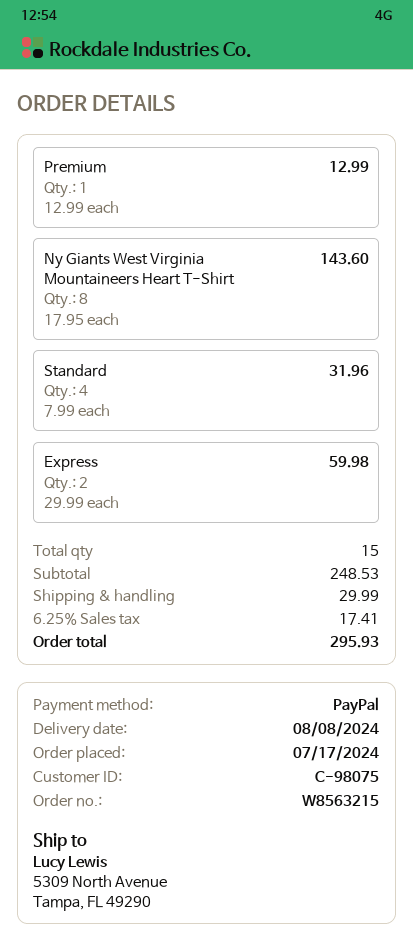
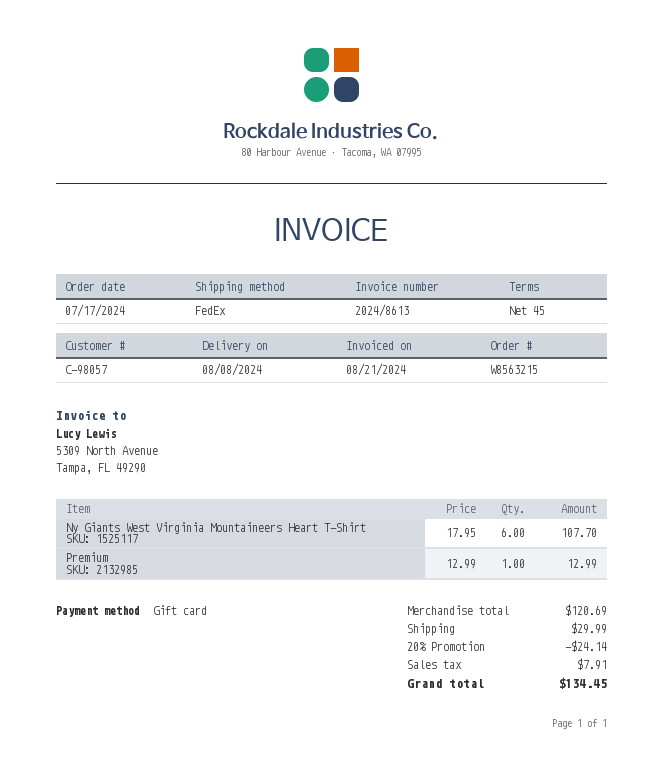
customer number: C-98075 -> C-98057
payment method: PayPal -> gift card
Ny Giants West Virginia Mountaineers Heart T-Shirt: 8 x 17.95 = 143.60 -> 6 x 17.95 = 107.70
Standard: 4 x 7.99 = 31.96 -> none
Express: 2 x 29.99 = 59.98 -> none
subtotal: 248.53 -> 120.69
discount: none -> 20% = 24.14
tax: 17.41 -> 7.91
total: 295.93 -> 134.45

